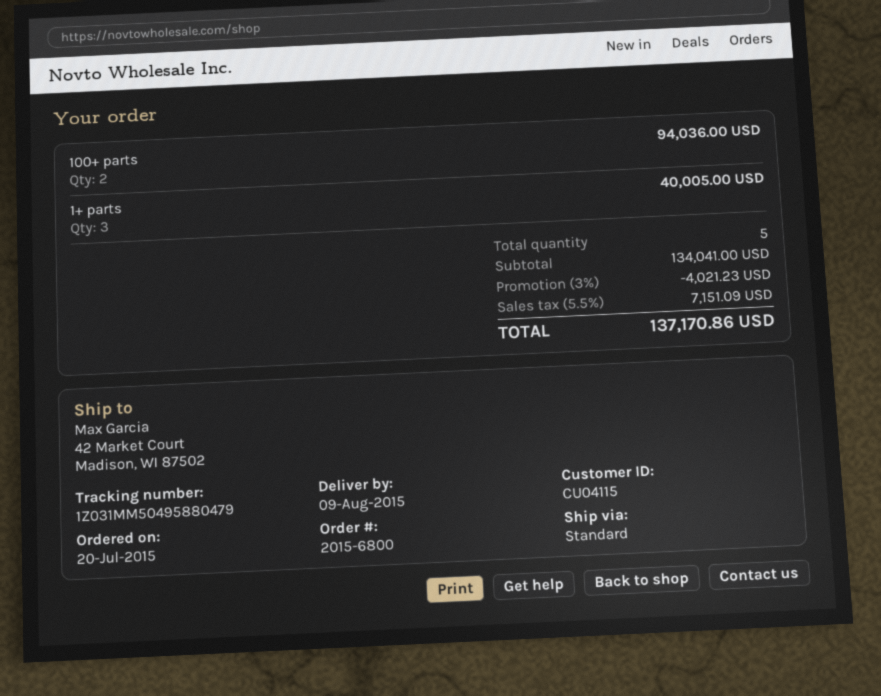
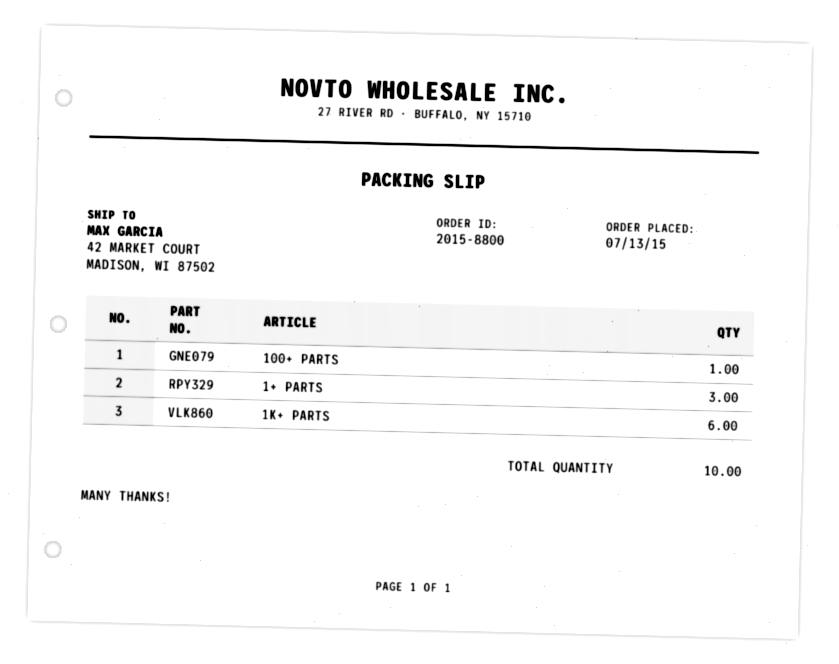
order number: 2015-6800 -> 2015-8800
order date: 2015-07-20 -> 2015-07-13
100+ parts: 2 -> 1
1K+ PARTS: none -> 6
total quantity: 5 -> 10

